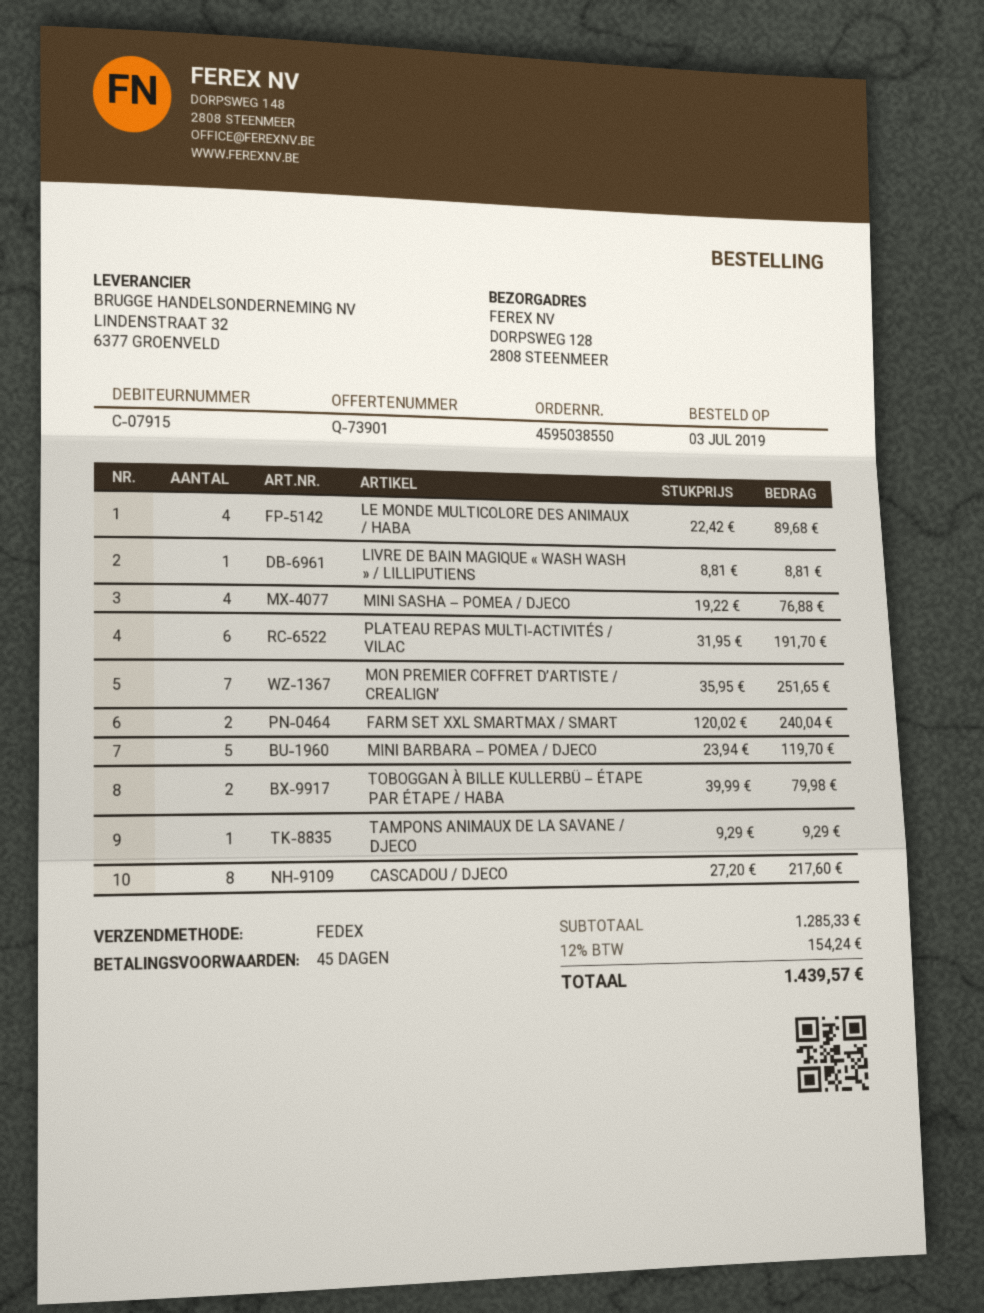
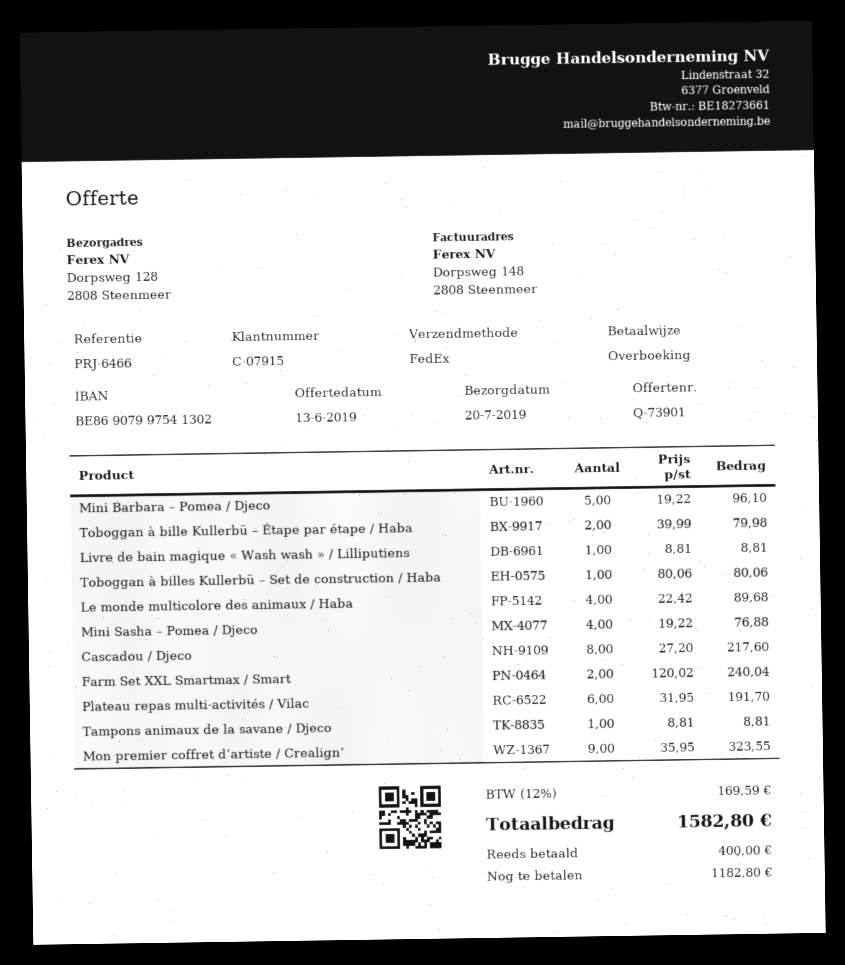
MON PREMIER COFFRET D’ARTISTE / CREALIGN’: 7 x 35.95 = 251.65 -> 9 x 35.95 = 323.55
MINI BARBARA – POMEA / DJECO: 5 x 23.94 = 119.70 -> 5 x 19.22 = 96.10
TAMPONS ANIMAUX DE LA SAVANE / DJECO: 1 x 9.29 = 9.29 -> 1 x 8.81 = 8.81
Toboggan à billes Kullerbü – Set de construction / Haba: none -> 1 x 80.06 = 80.06
tax: 12% = 154.24 -> 12% = 169.59
total: 1439.57 -> 1582.80

